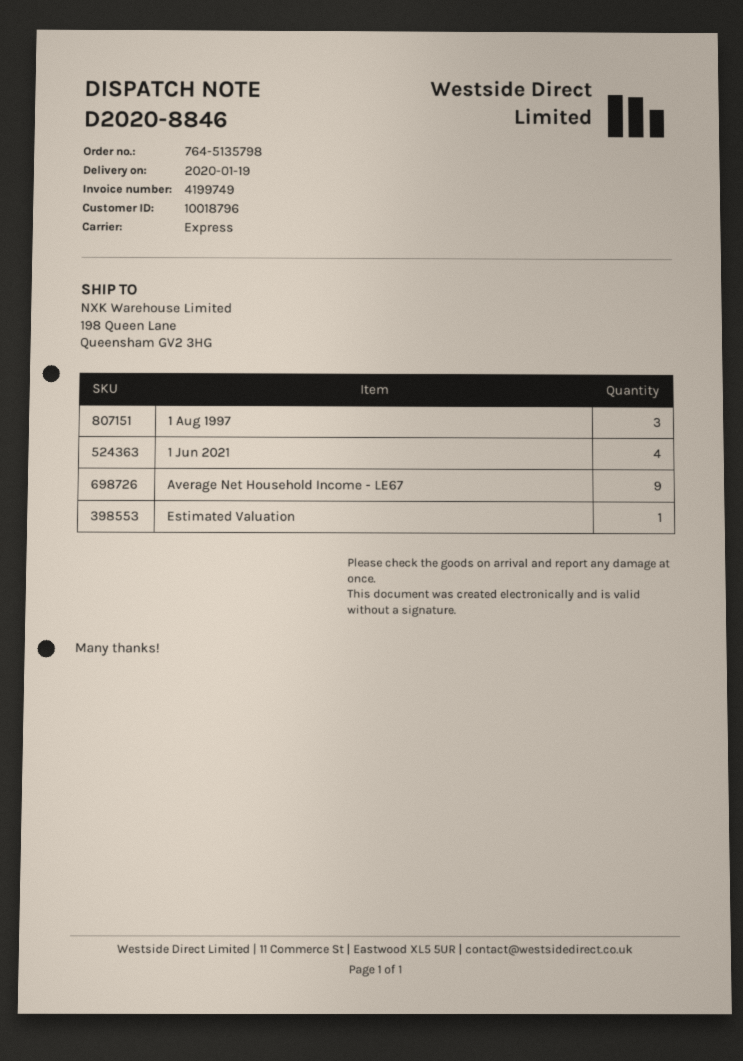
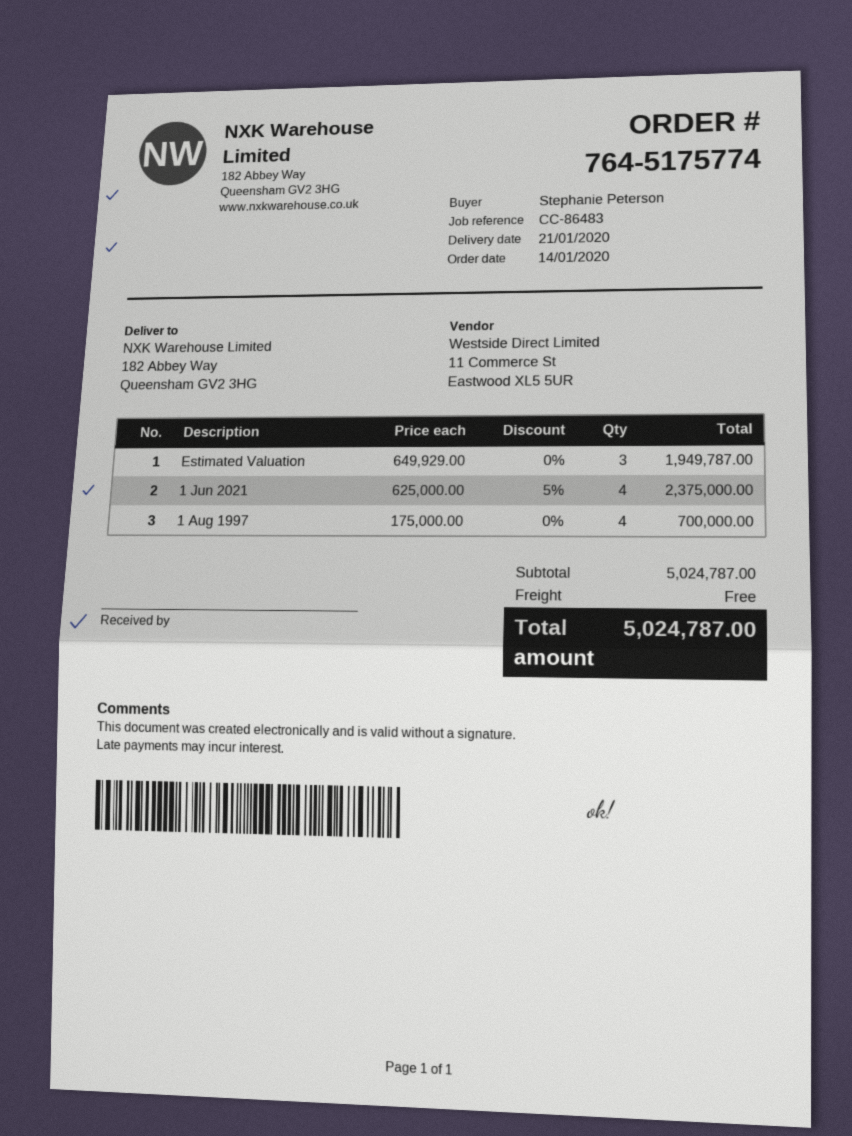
order number: 764-5135798 -> 764-5175774
delivery date: 2020-01-19 -> 2020-01-21
ship to: 198 Queen Lane, Queensham GV2 3HG -> 182 Abbey Way, Queensham GV2 3HG
1 Aug 1997: 3 -> 4
Average Net Household Income - LE67: 9 -> none
Estimated Valuation: 1 -> 3

